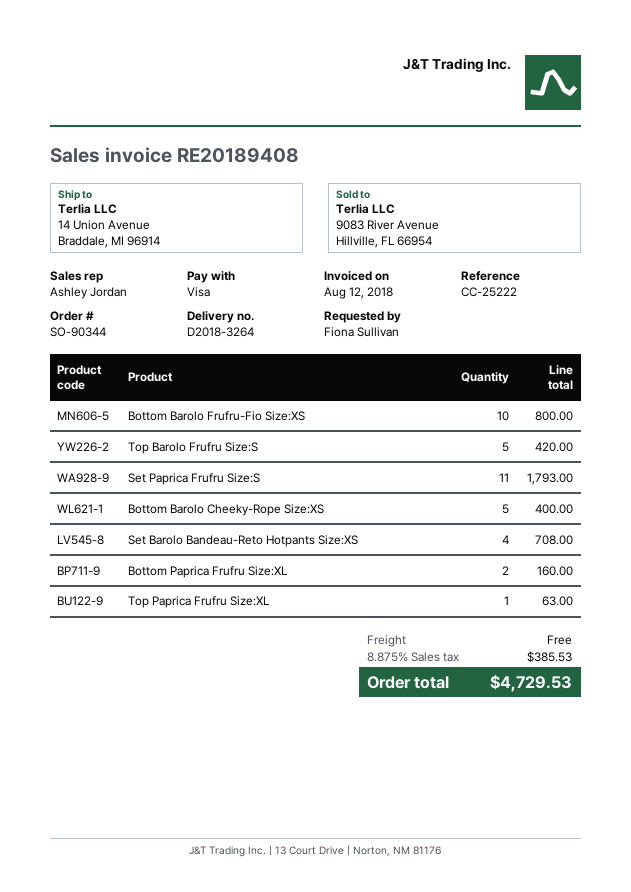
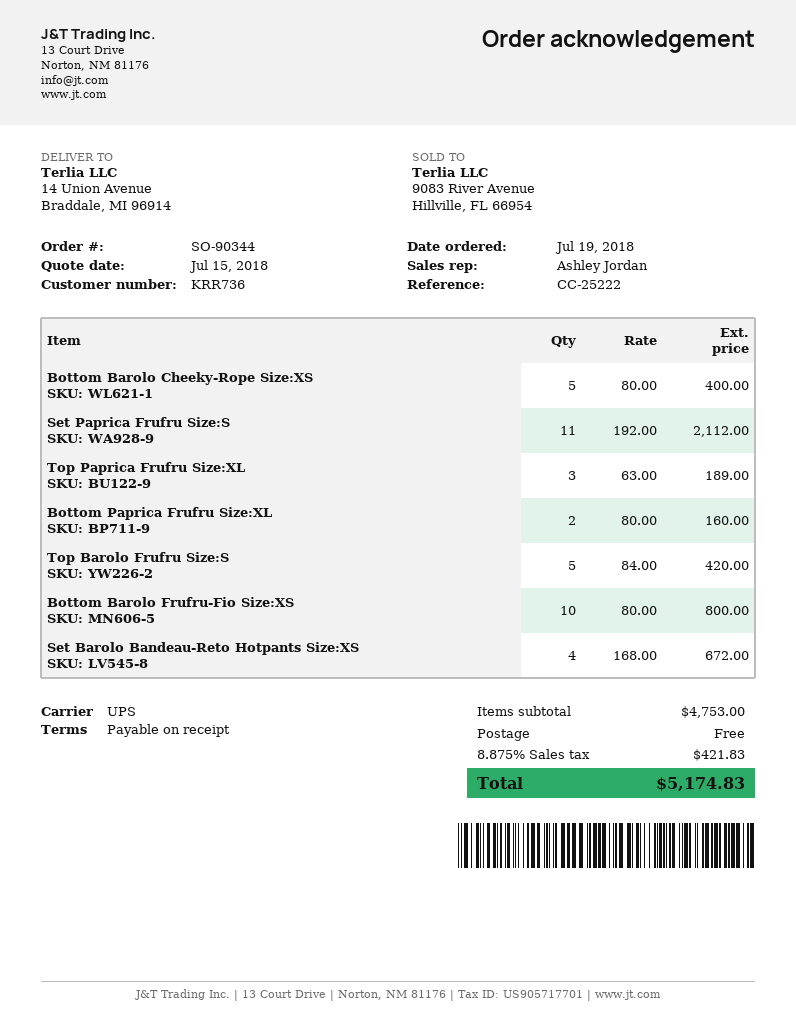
Set Paprica Frufru Size:S: 11 for 1793.00 -> 11 for 2112.00
Set Barolo Bandeau-Reto Hotpants Size:XS: 4 for 708.00 -> 4 for 672.00
Top Paprica Frufru Size:XL: 1 for 63.00 -> 3 for 189.00
tax: 8.875% = 385.53 -> 8.875% = 421.83
total: 4729.53 -> 5174.83

